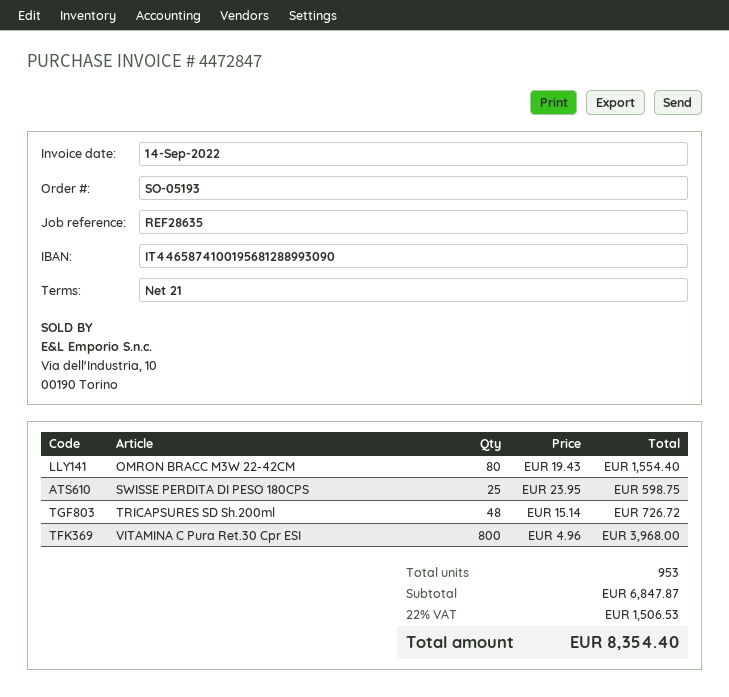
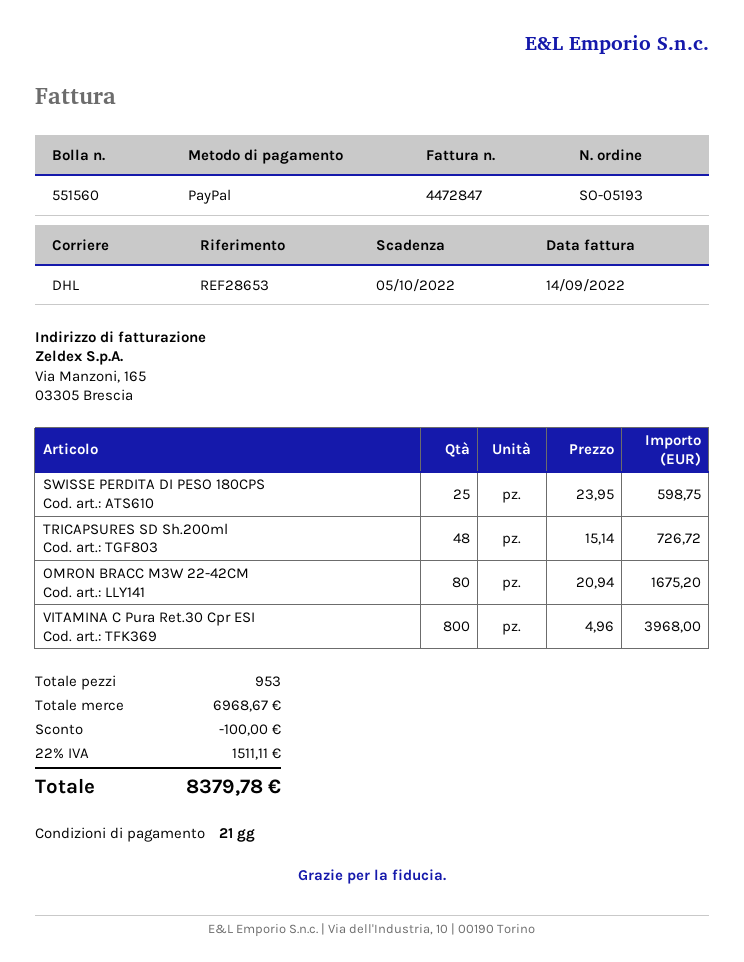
reference: REF28635 -> REF28653
OMRON BRACC M3W 22-42CM: 80 x 19.43 = 1554.40 -> 80 x 20.94 = 1675.20
subtotal: 6847.87 -> 6968.67
discount: none -> 100.00
tax: 22% = 1506.53 -> 22% = 1511.11
total: 8354.40 -> 8379.78

